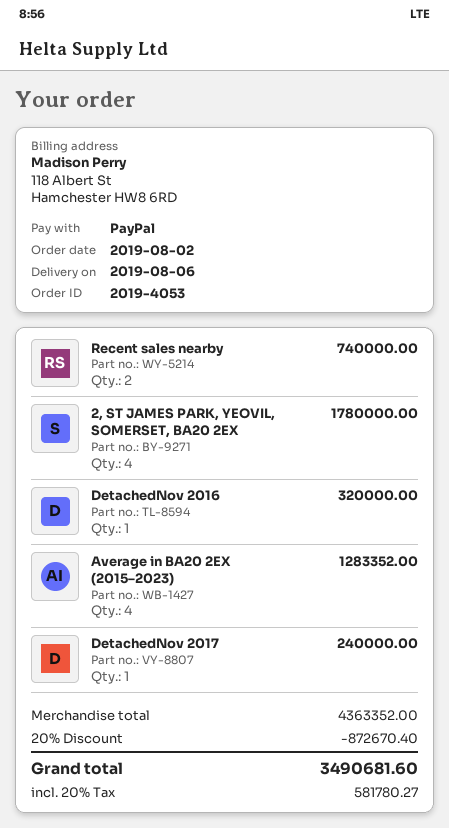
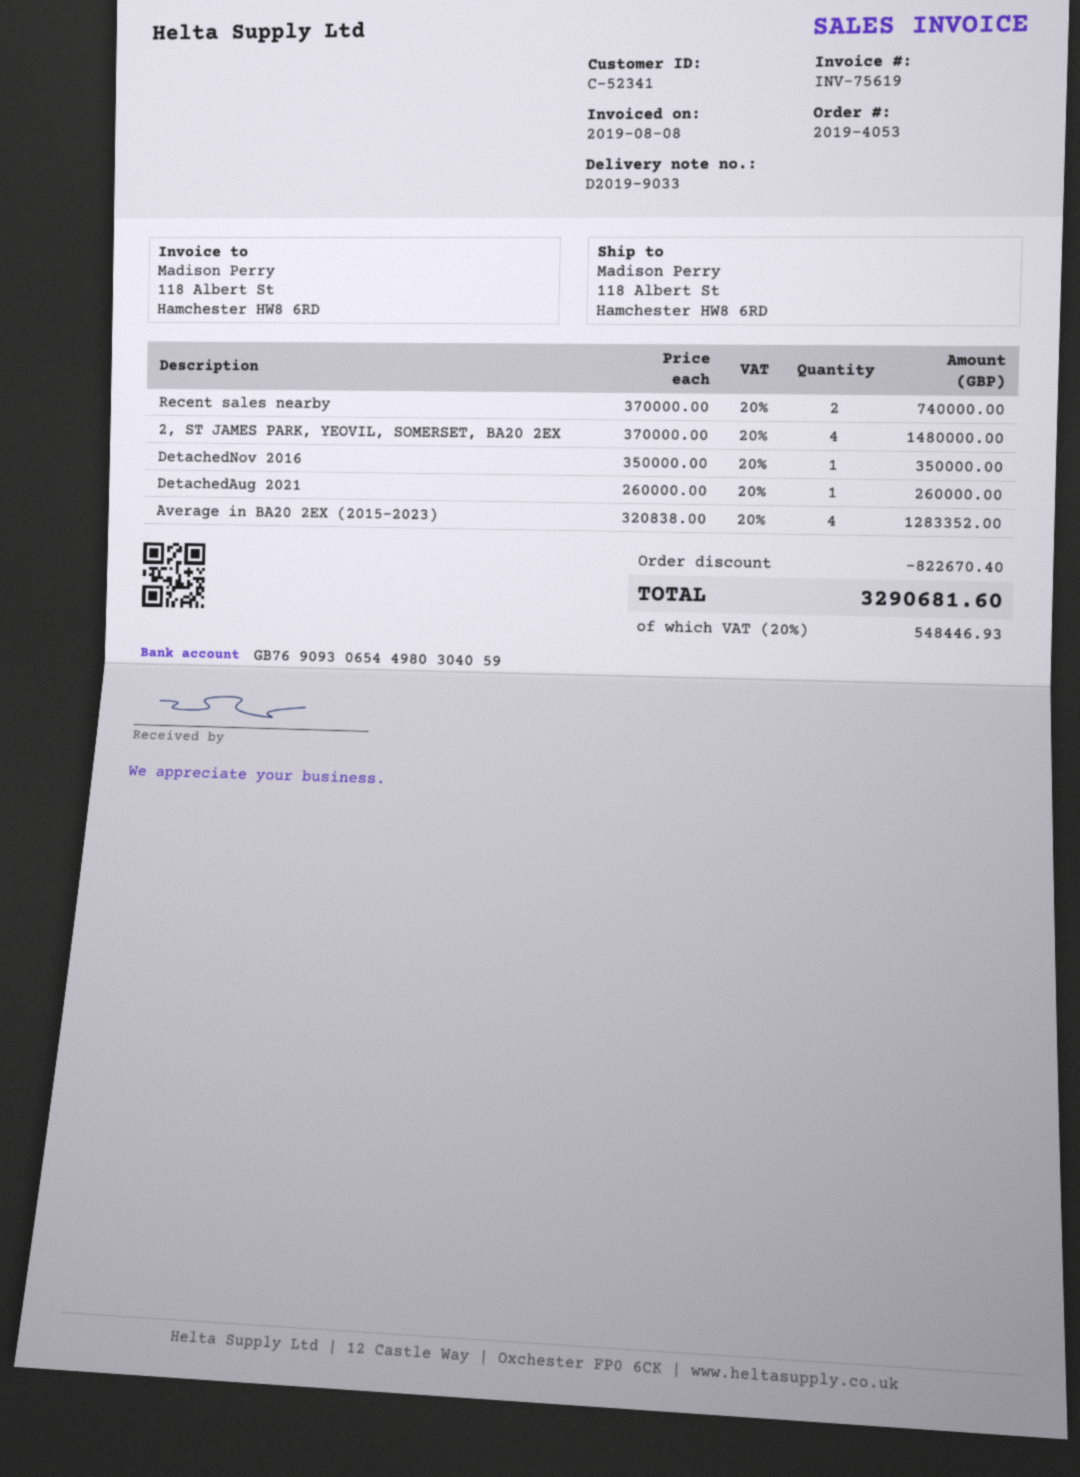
2, ST JAMES PARK, YEOVIL, SOMERSET, BA20 2EX: 4 for 1780000.00 -> 4 for 1480000.00
DetachedNov 2016: 1 for 320000.00 -> 1 for 350000.00
DetachedNov 2017: 1 for 240000.00 -> none
DetachedAug 2021: none -> 1 for 260000.00
discount: 872670.40 -> 822670.40
tax: 20% = 581780.27 -> 20% = 548446.93
total: 3490681.60 -> 3290681.60

